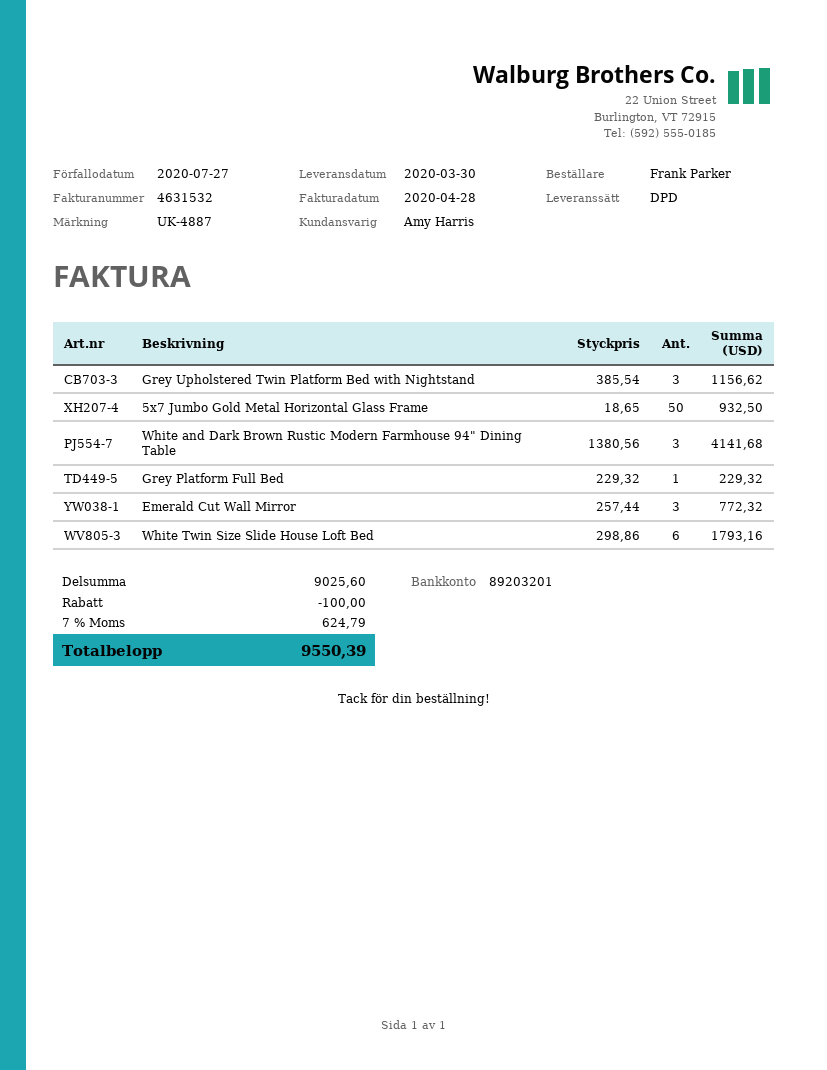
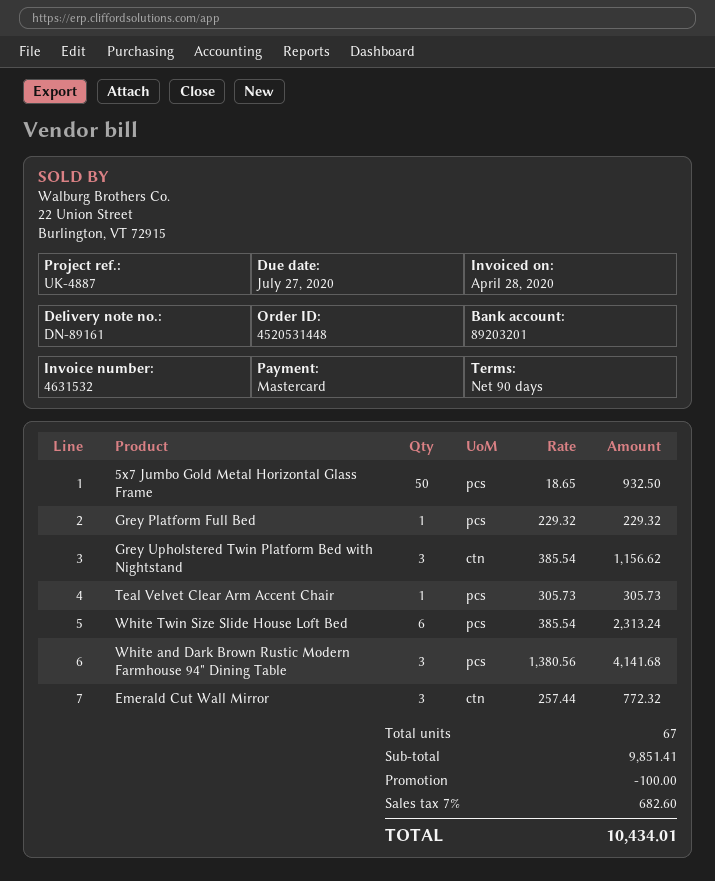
White Twin Size Slide House Loft Bed: 6 x 298.86 = 1793.16 -> 6 x 385.54 = 2313.24
Teal Velvet Clear Arm Accent Chair: none -> 1 x 305.73 = 305.73
subtotal: 9025.60 -> 9851.41
tax: 7% = 624.79 -> 7% = 682.60
total: 9550.39 -> 10434.01

